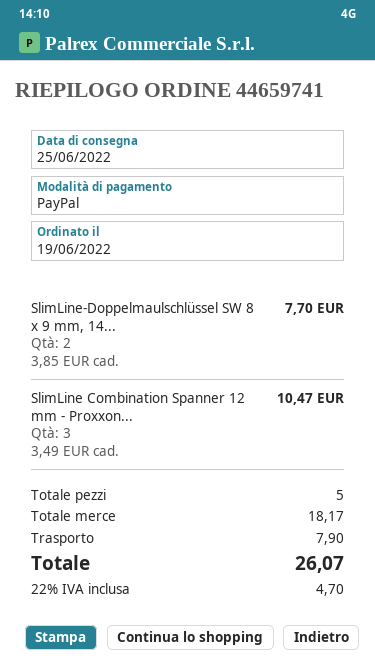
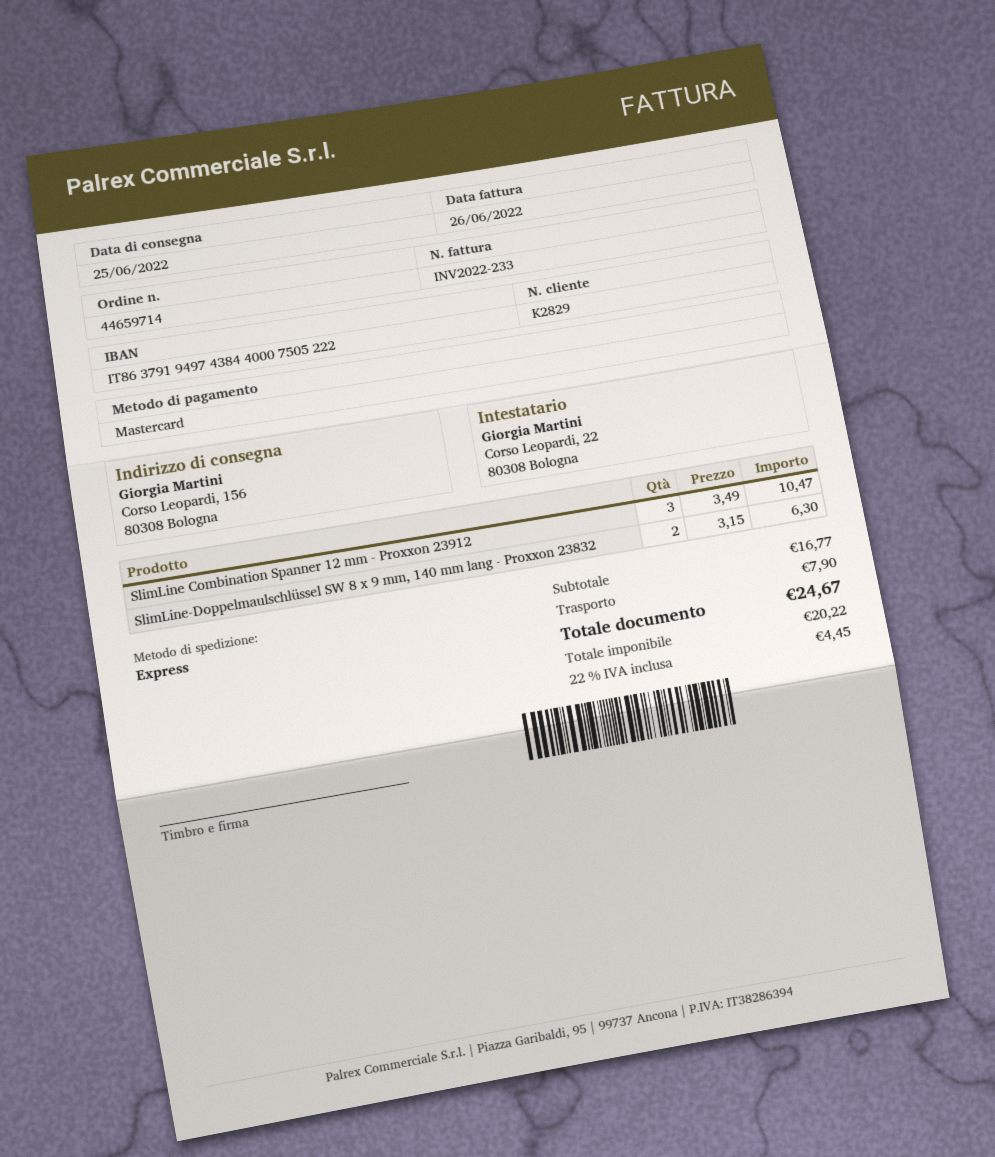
order number: 44659741 -> 44659714
payment method: PayPal -> Mastercard
SlimLine-Doppelmaulschlüssel SW 8 x 9 mm, 14...: 2 x 3.85 = 7.70 -> 2 x 3.15 = 6.30
subtotal: 18.17 -> 16.77
tax: 22% = 4.70 -> 22% = 4.45
total: 26.07 -> 24.67

